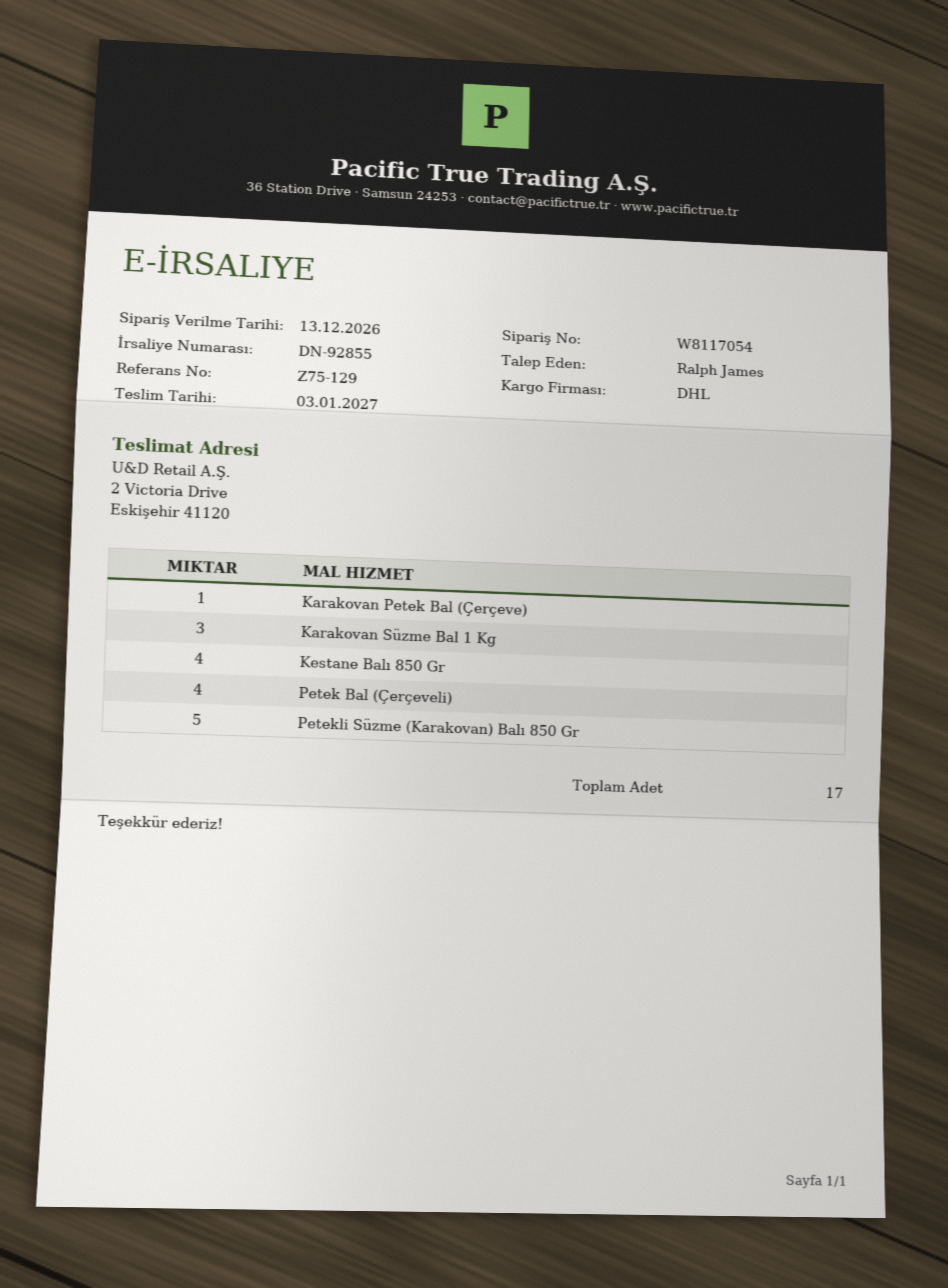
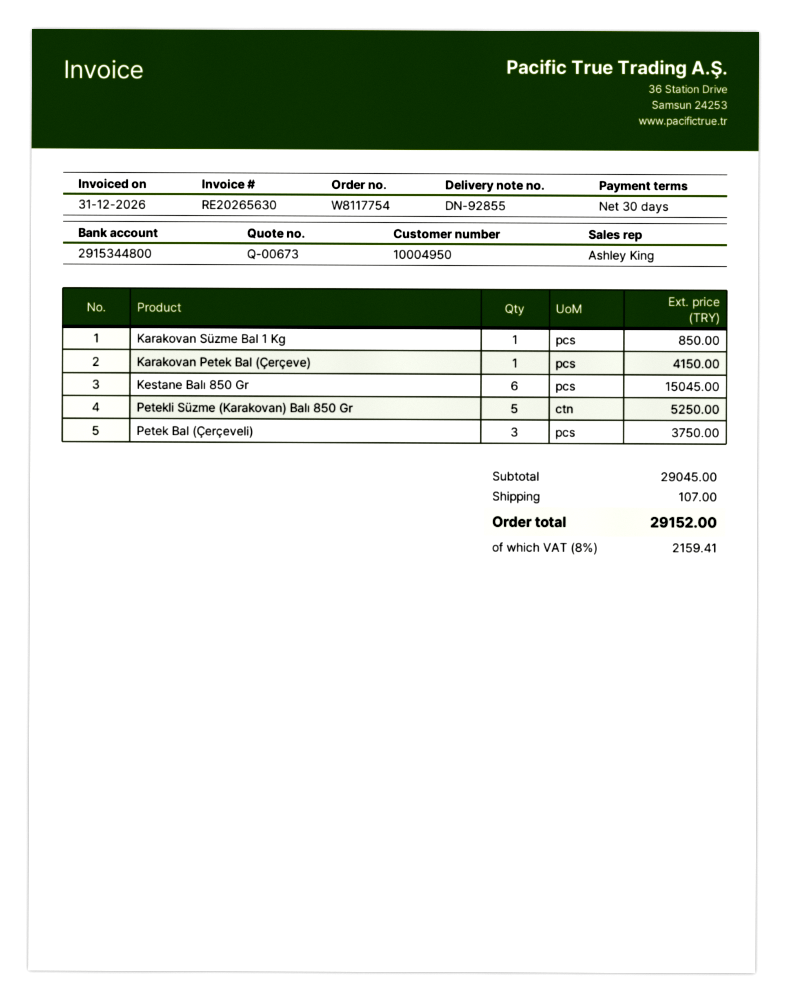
order number: W8117054 -> W8117754
Karakovan Süzme Bal 1 Kg: 3 -> 1
Kestane Balı 850 Gr: 4 -> 6
Petek Bal (Çerçeveli): 4 -> 3

